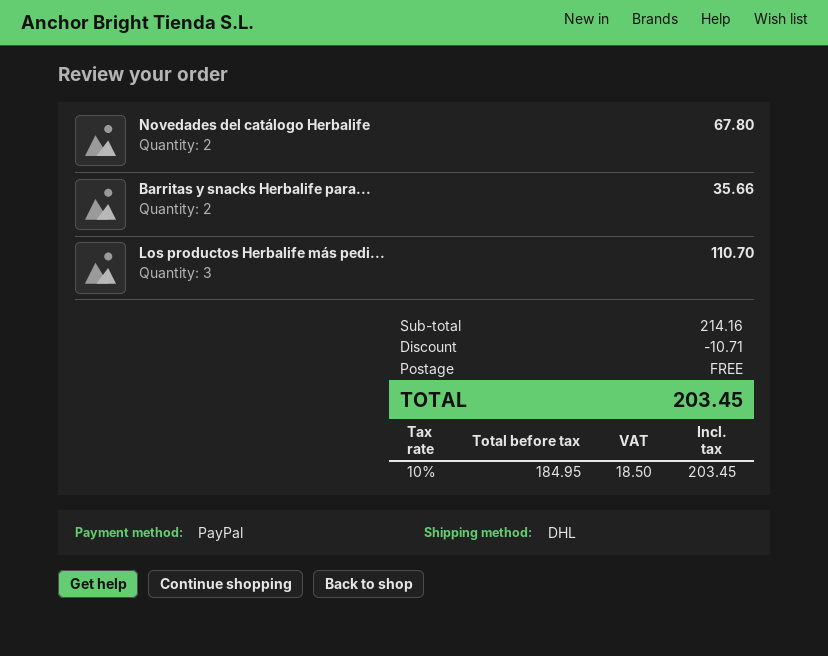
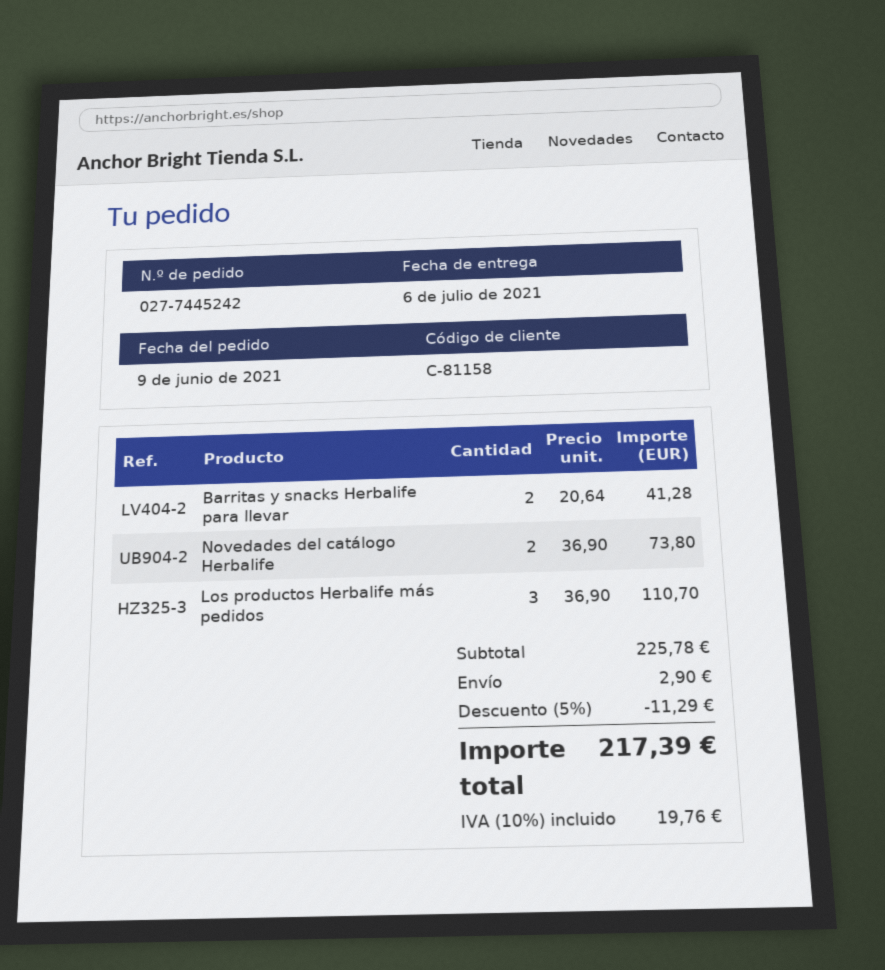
Novedades del catálogo Herbalife: 2 for 67.80 -> 2 for 73.80
Barritas y snacks Herbalife para...: 2 for 35.66 -> 2 for 41.28
subtotal: 214.16 -> 225.78
discount: 10.71 -> 11.29
shipping: 0.00 -> 2.90
tax: 10% = 18.50 -> 10% = 19.76
total: 203.45 -> 217.39

